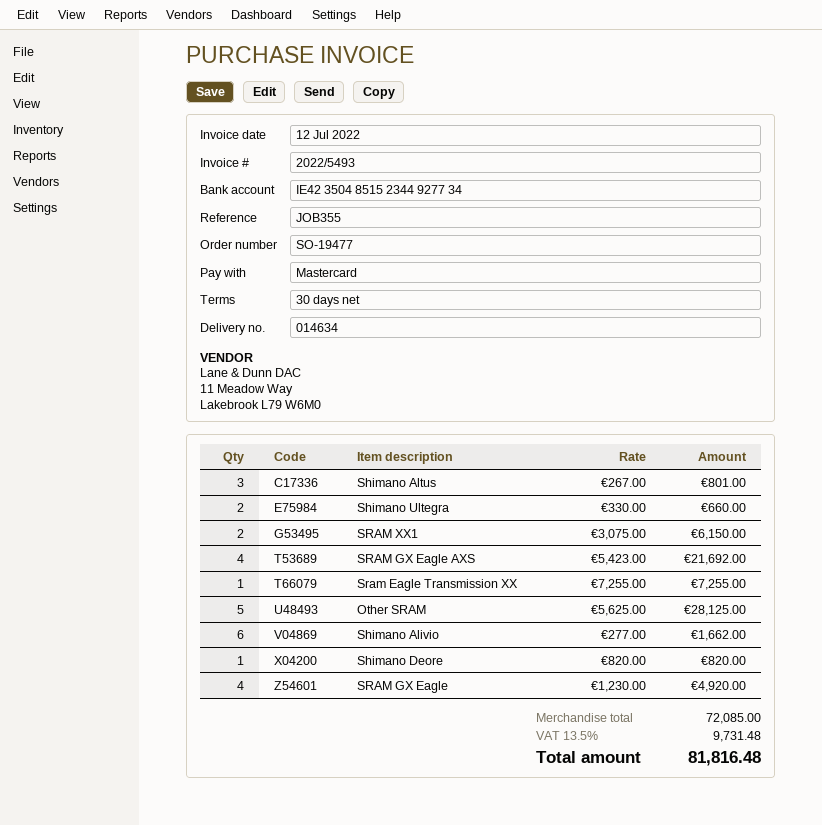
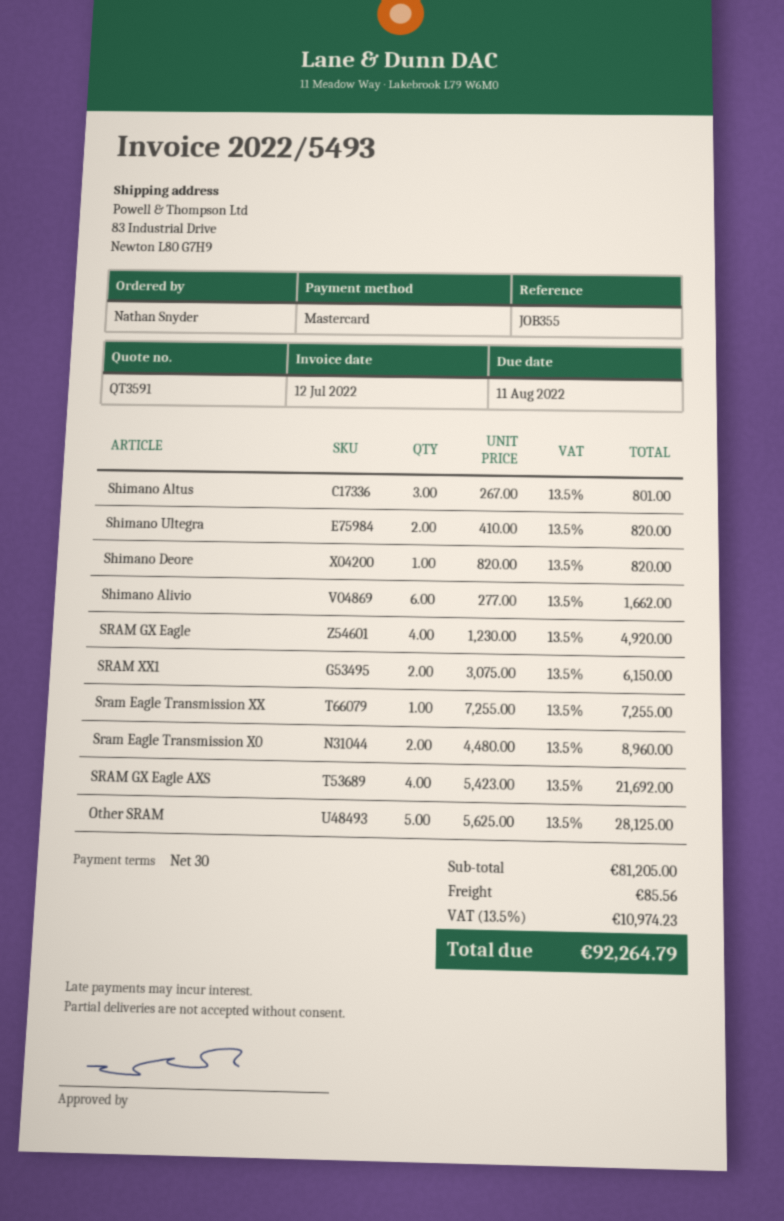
Shimano Ultegra: 2 x 330.00 = 660.00 -> 2 x 410.00 = 820.00
Sram Eagle Transmission X0: none -> 2 x 4480.00 = 8960.00
subtotal: 72085.00 -> 81205.00
shipping: none -> 85.56
tax: 13.5% = 9731.48 -> 13.5% = 10974.23
total: 81816.48 -> 92264.79

